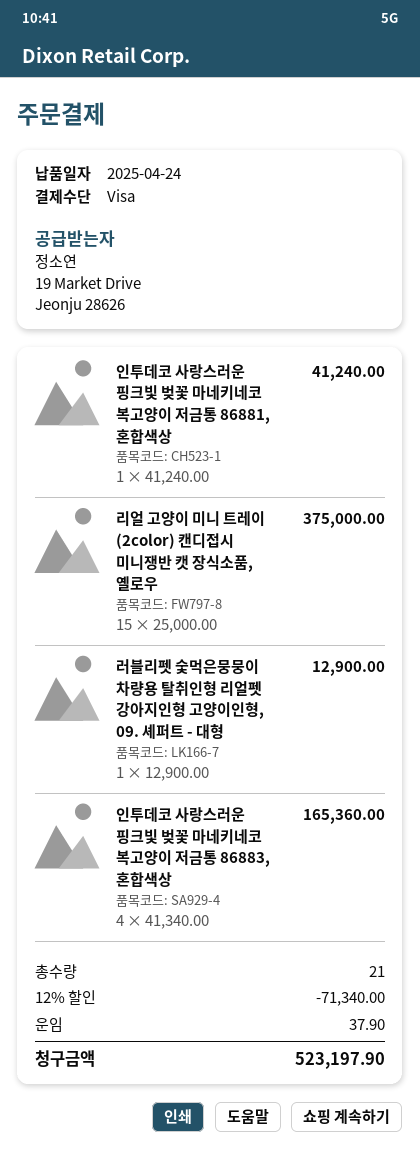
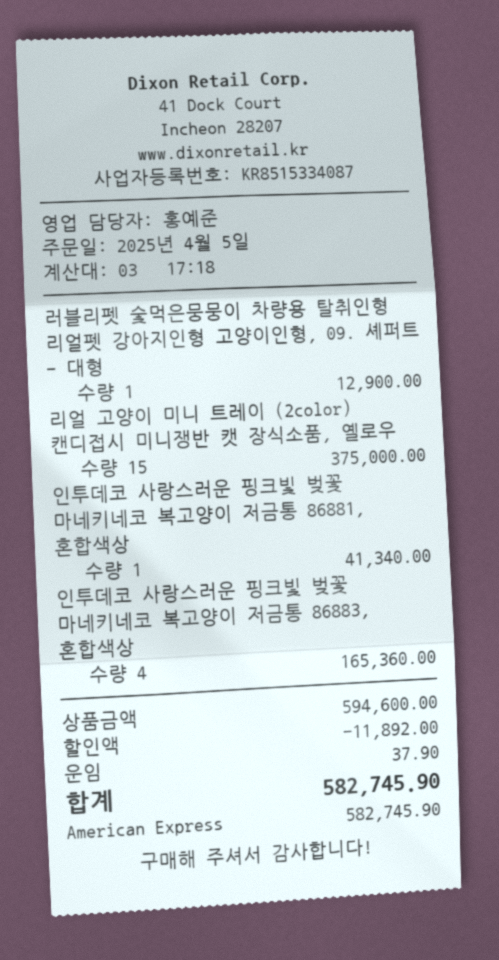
payment method: Visa -> American Express
인투데코 사랑스러운 핑크빛 벚꽃 마네키네코 복고양이 저금통 86881, 혼합색상: 1 for 41240.00 -> 1 for 41340.00
discount: 71340.00 -> 11892.00
total: 523197.90 -> 582745.90

